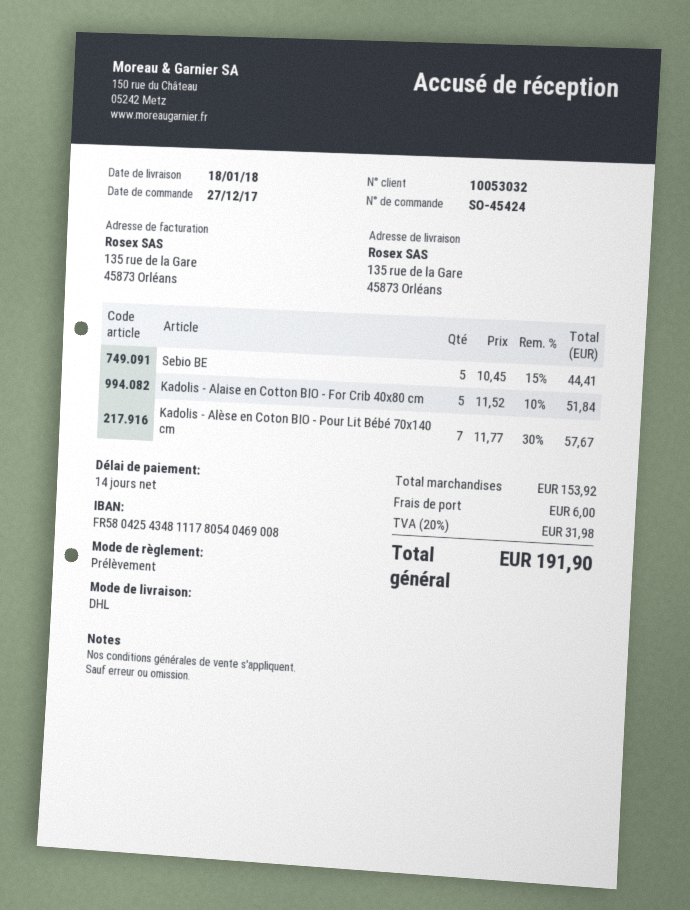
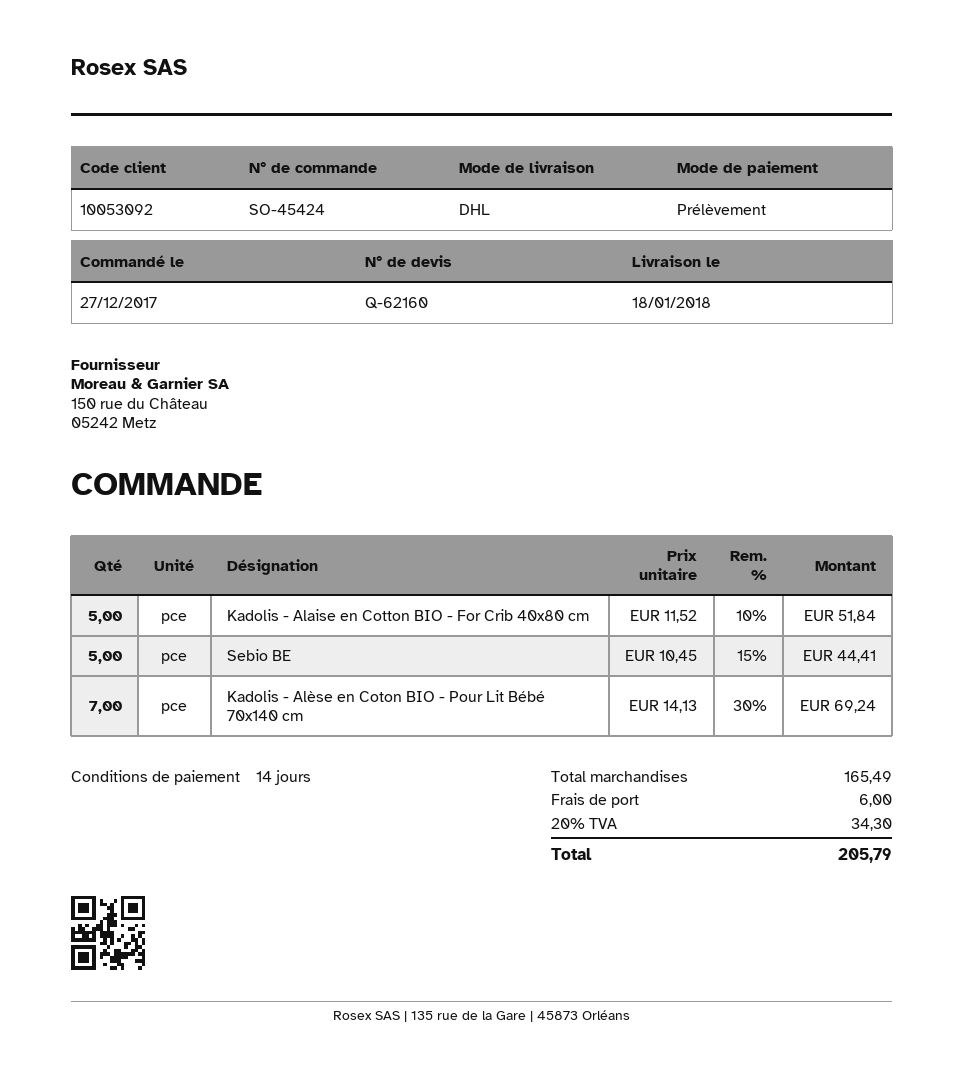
customer number: 10053032 -> 10053092
Kadolis - Alèse en Coton BIO - Pour Lit Bébé 70x140 cm: 7 x 11.77 - 30% = 57.67 -> 7 x 14.13 - 30% = 69.24
subtotal: 153.92 -> 165.49
tax: 20% = 31.98 -> 20% = 34.30
total: 191.90 -> 205.79

